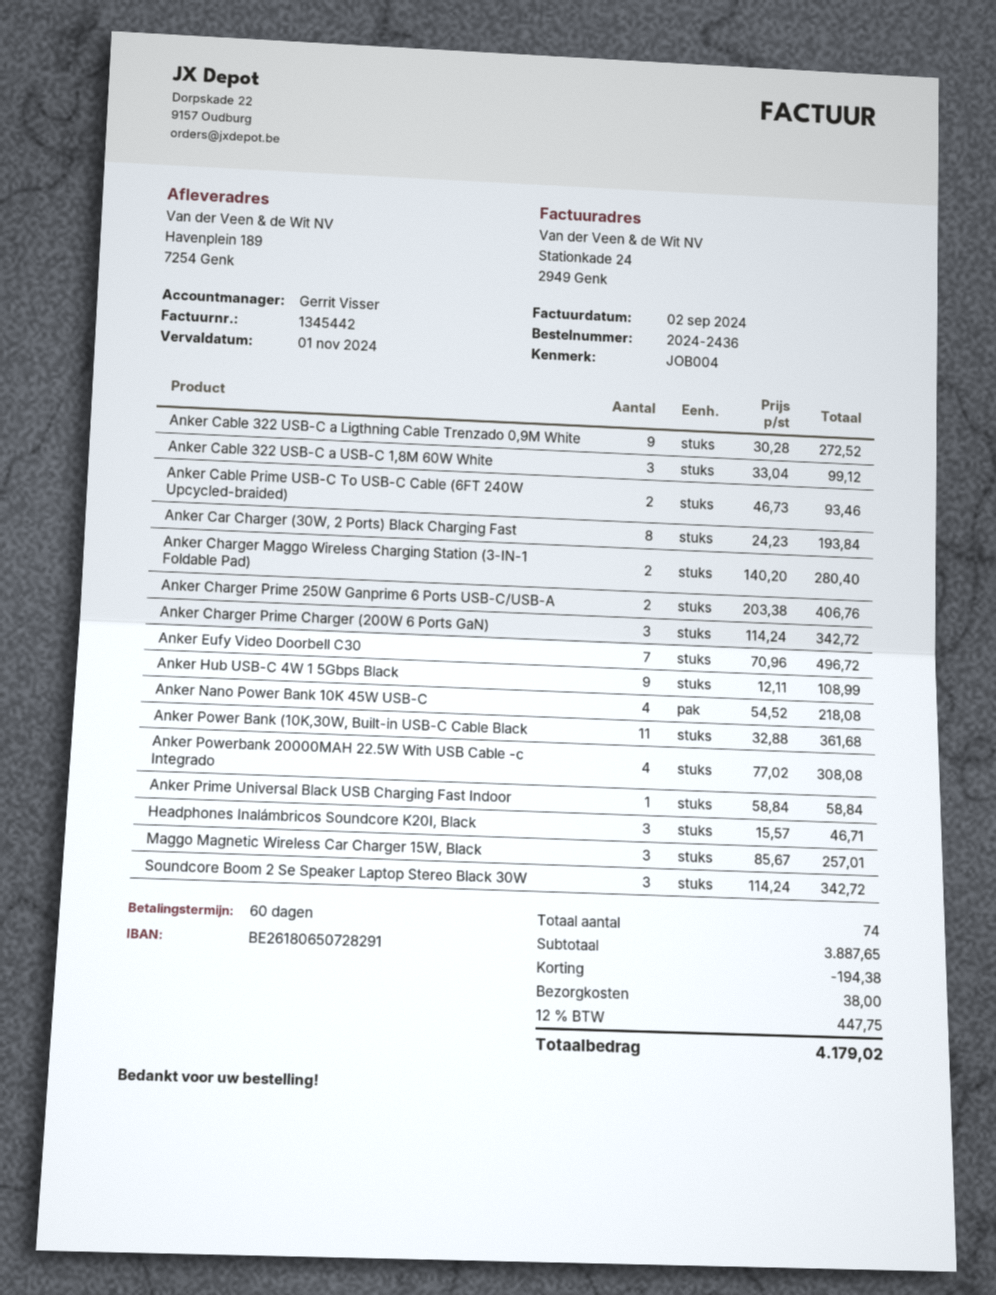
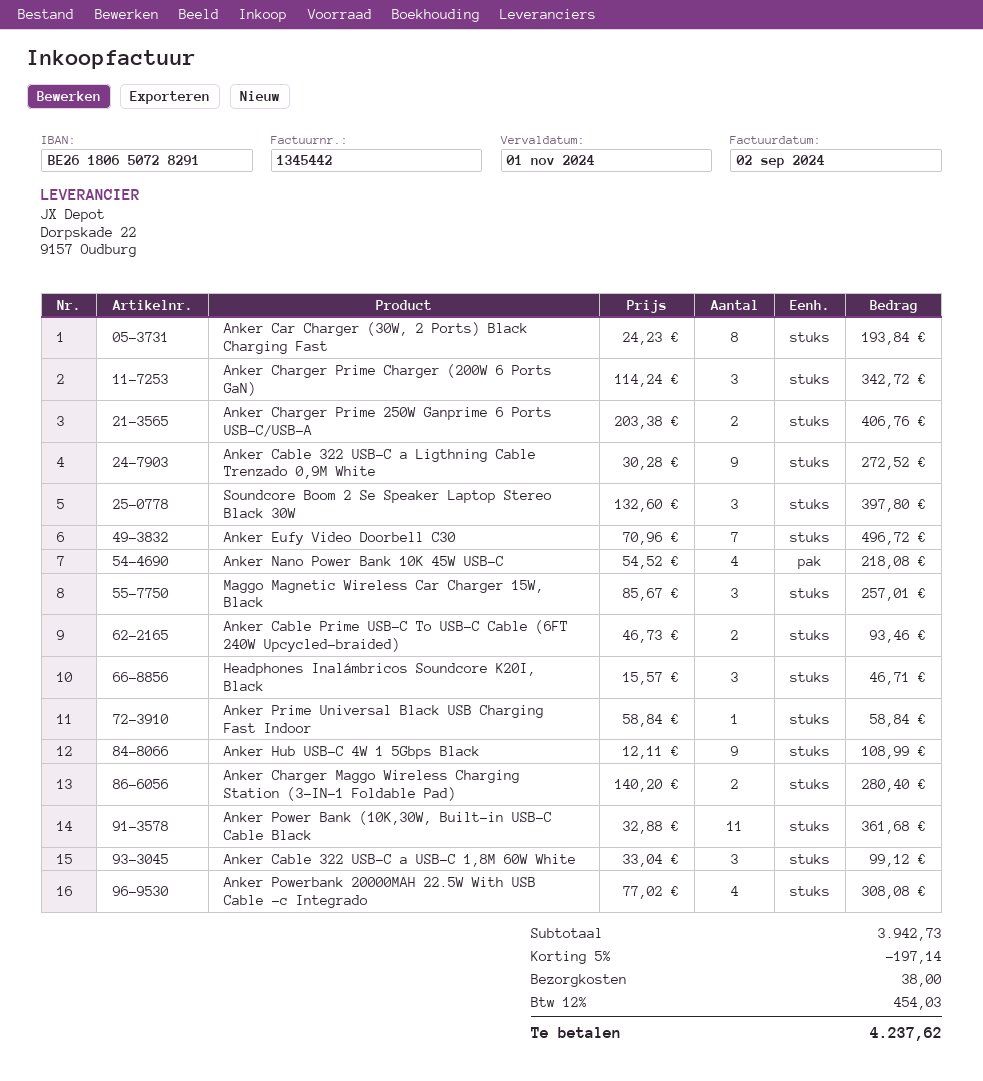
Soundcore Boom 2 Se Speaker Laptop Stereo Black 30W: 3 x 114.24 = 342.72 -> 3 x 132.60 = 397.80
subtotal: 3887.65 -> 3942.73
discount: 194.38 -> 197.14
tax: 12% = 447.75 -> 12% = 454.03
total: 4179.02 -> 4237.62

